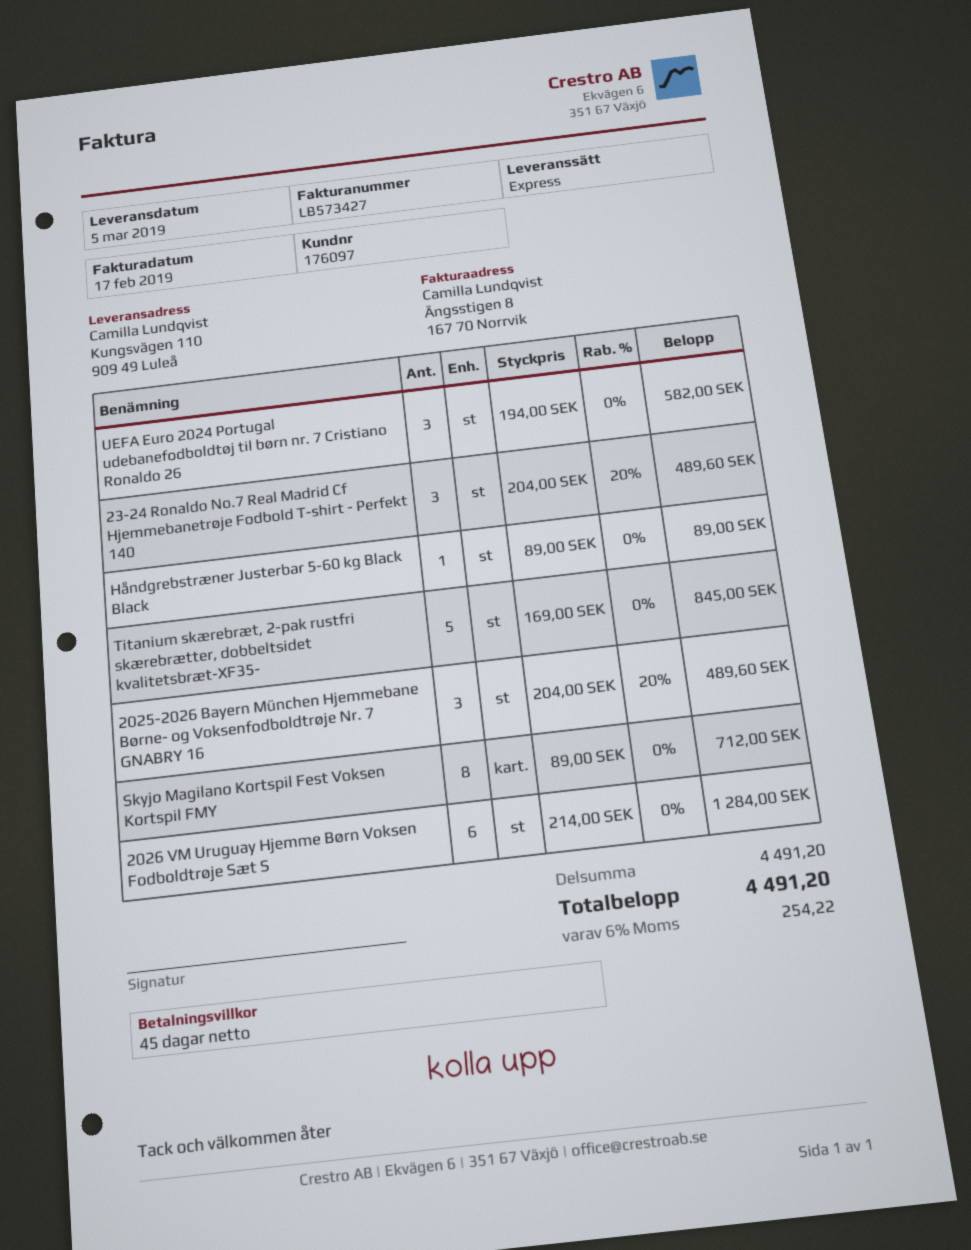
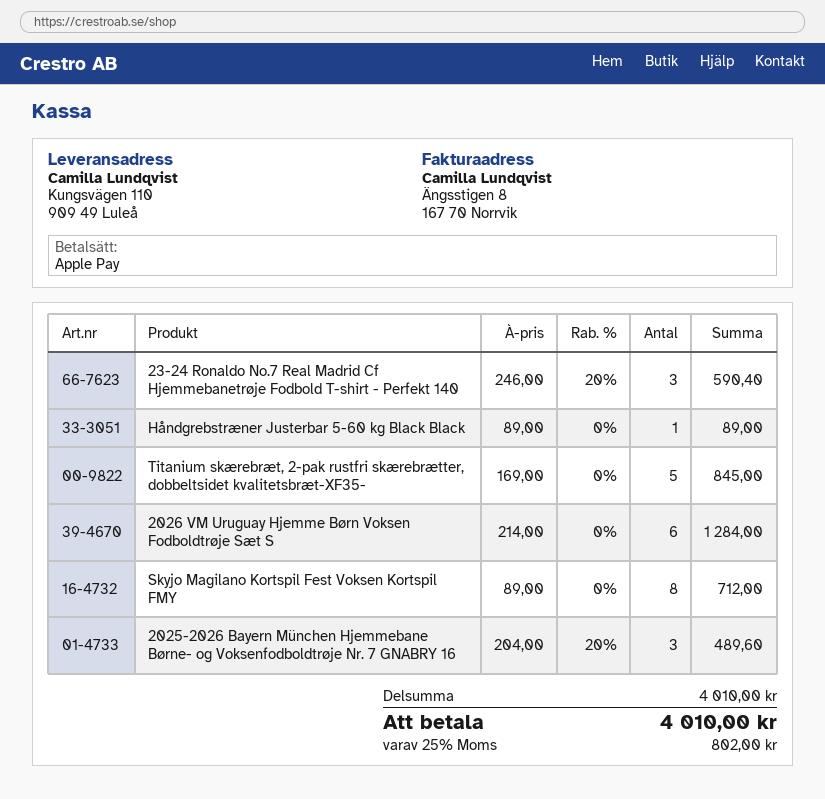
UEFA Euro 2024 Portugal udebanefodboldtøj til børn nr. 7 Cristiano Ronaldo 26: 3 x 194.00 = 582.00 -> none
23-24 Ronaldo No.7 Real Madrid Cf Hjemmebanetrøje Fodbold T-shirt - Perfekt 140: 3 x 204.00 - 20% = 489.60 -> 3 x 246.00 - 20% = 590.40
subtotal: 4491.20 -> 4010.00
tax: 6% = 254.22 -> 25% = 802.00
total: 4491.20 -> 4010.00

